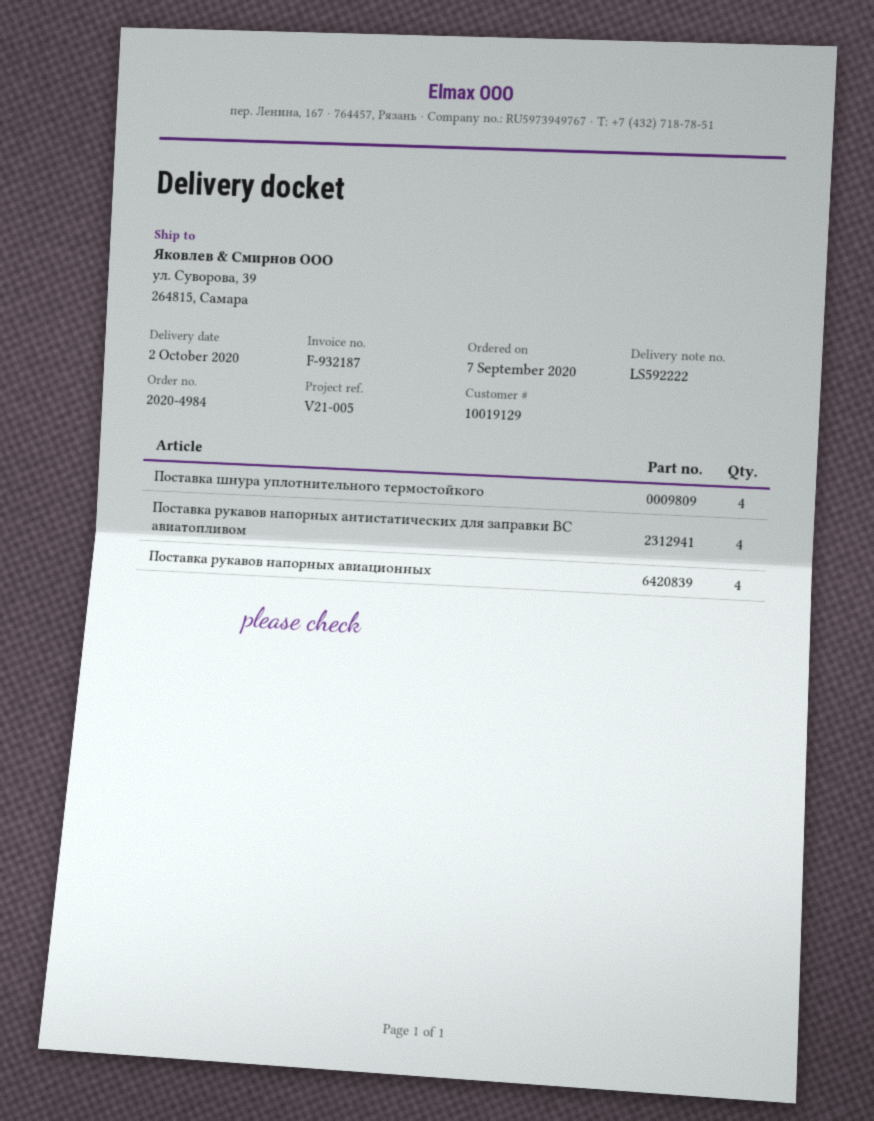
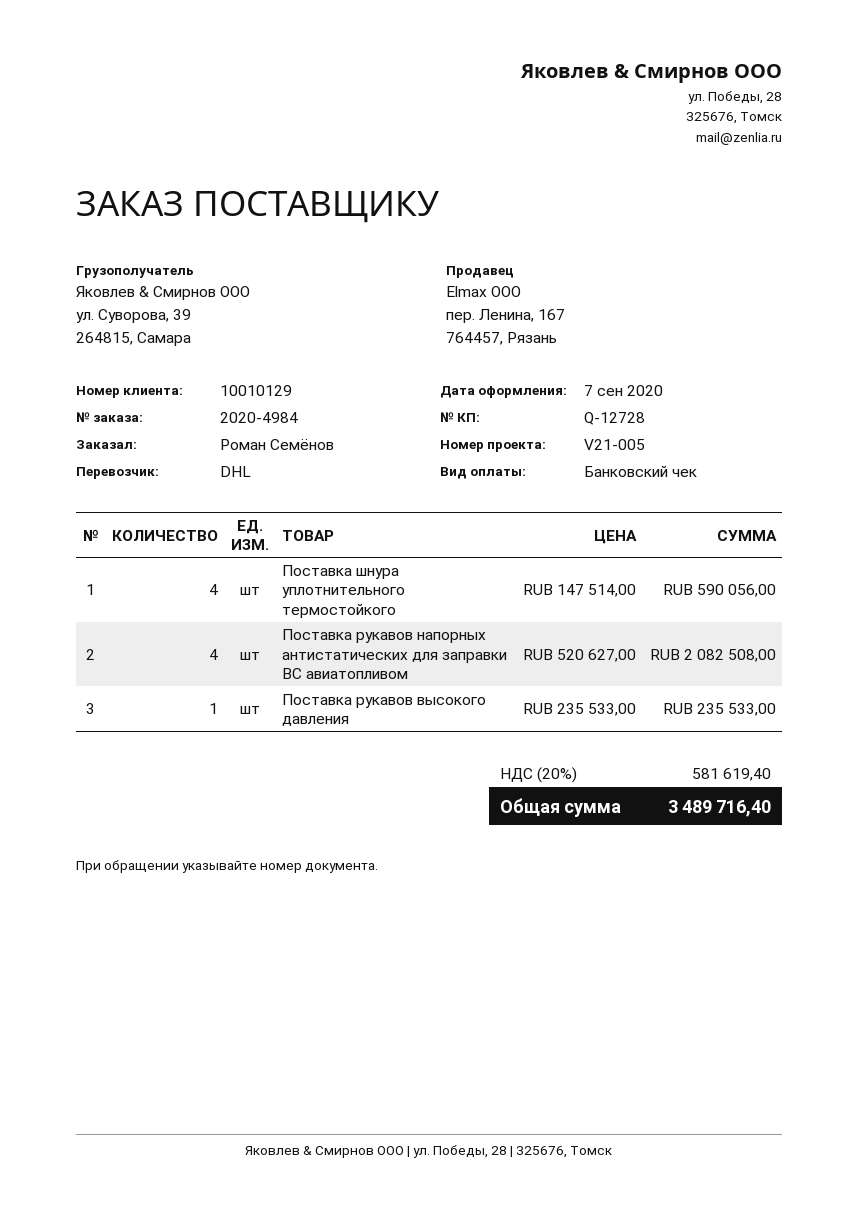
customer number: 10019129 -> 10010129
Поставка рукавов напорных авиационных: 4 -> none
Поставка рукавов высокого давления: none -> 1

